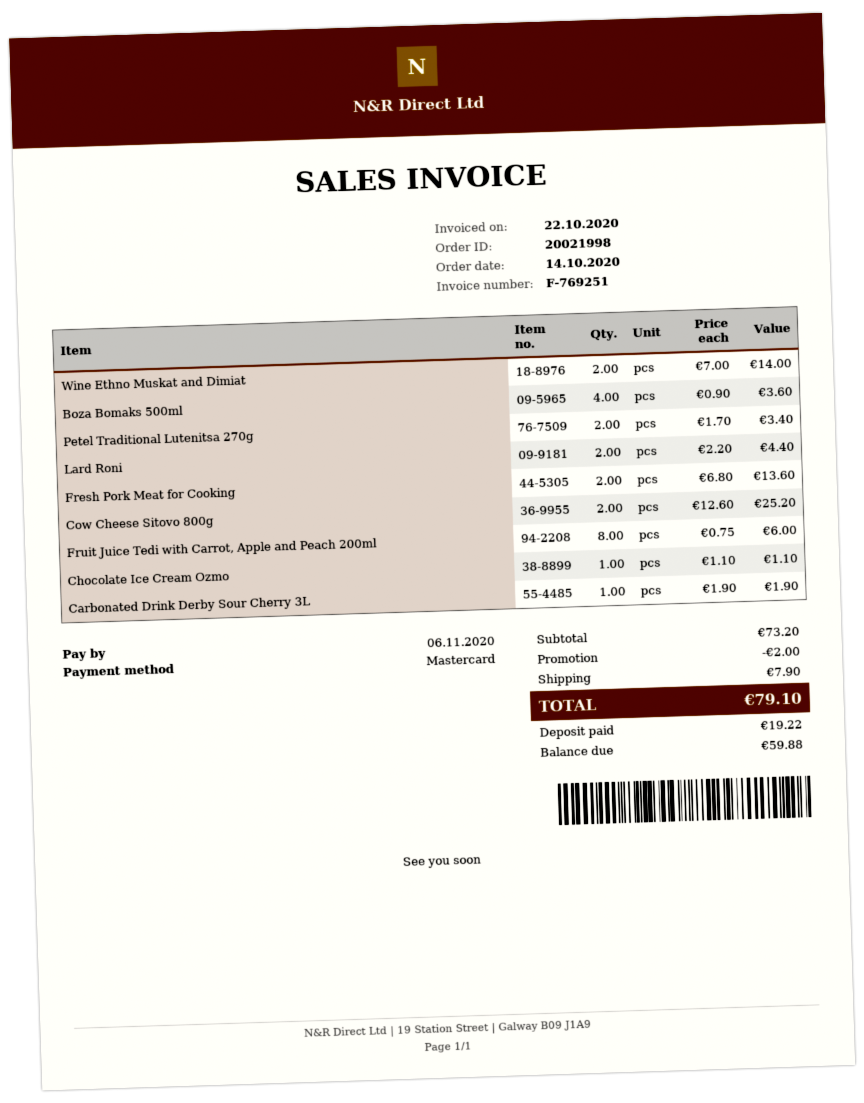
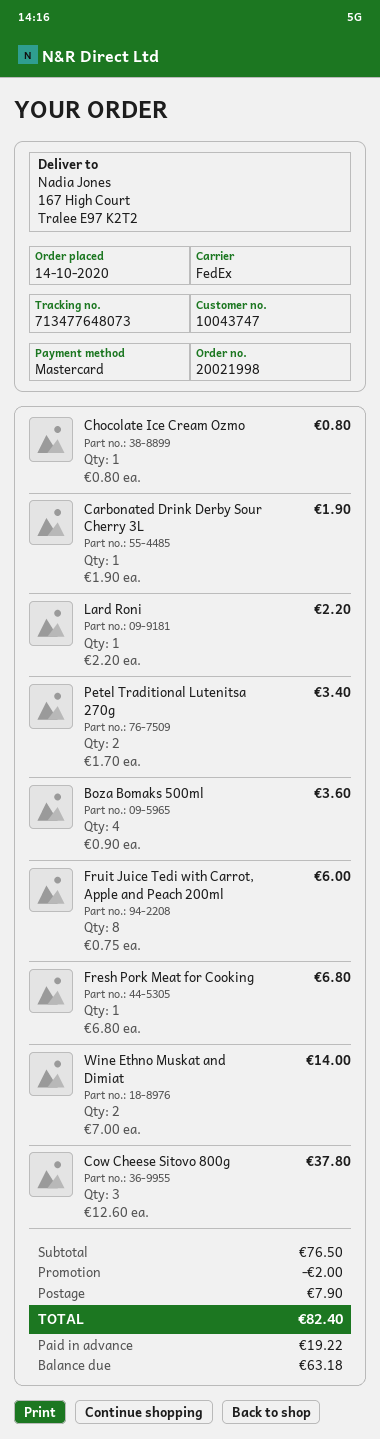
Lard Roni: 2 x 2.20 = 4.40 -> 1 x 2.20 = 2.20
Fresh Pork Meat for Cooking: 2 x 6.80 = 13.60 -> 1 x 6.80 = 6.80
Cow Cheese Sitovo 800g: 2 x 12.60 = 25.20 -> 3 x 12.60 = 37.80
Chocolate Ice Cream Ozmo: 1 x 1.10 = 1.10 -> 1 x 0.80 = 0.80
subtotal: 73.20 -> 76.50
total: 79.10 -> 82.40
balance: 59.88 -> 63.18

